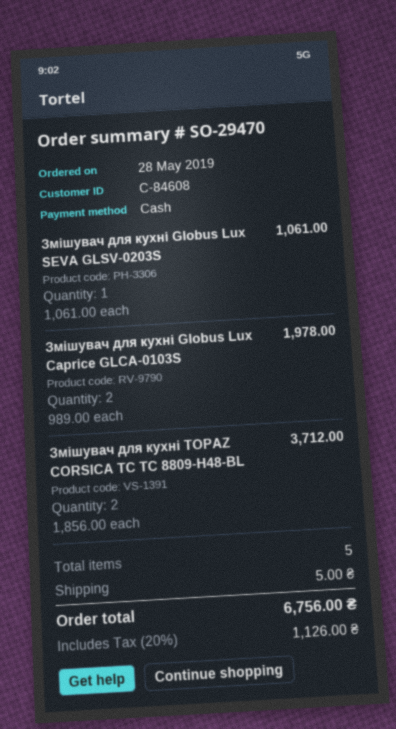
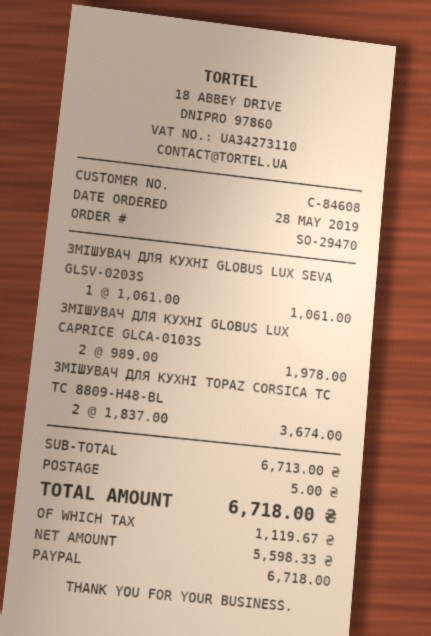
payment method: cash -> PayPal
Змішувач для кухні TOPAZ CORSICA TC TC 8809-H48-BL: 2 x 1856.00 = 3712.00 -> 2 x 1837.00 = 3674.00
tax: 1126.00 -> 1119.67
total: 6756.00 -> 6718.00

